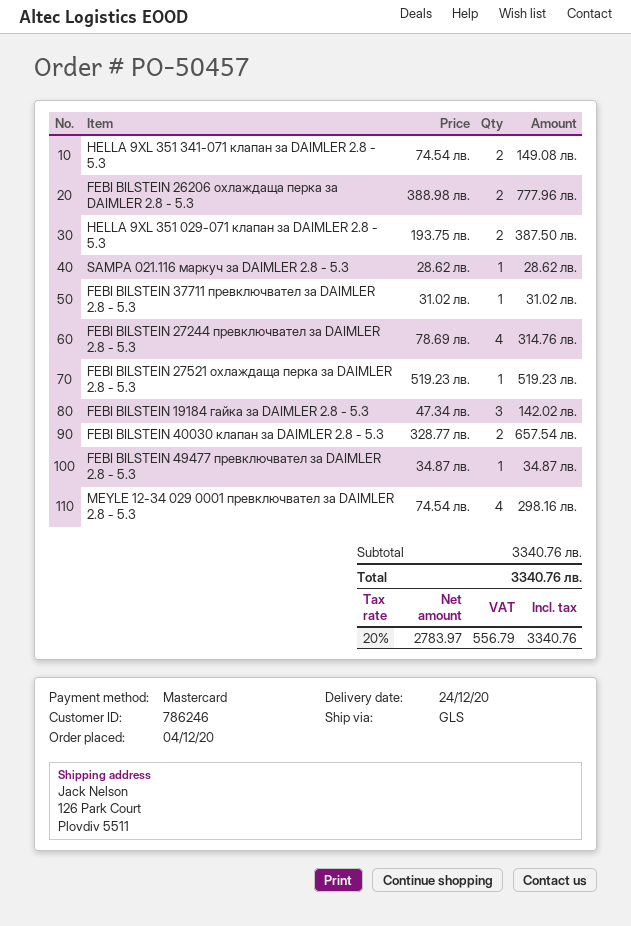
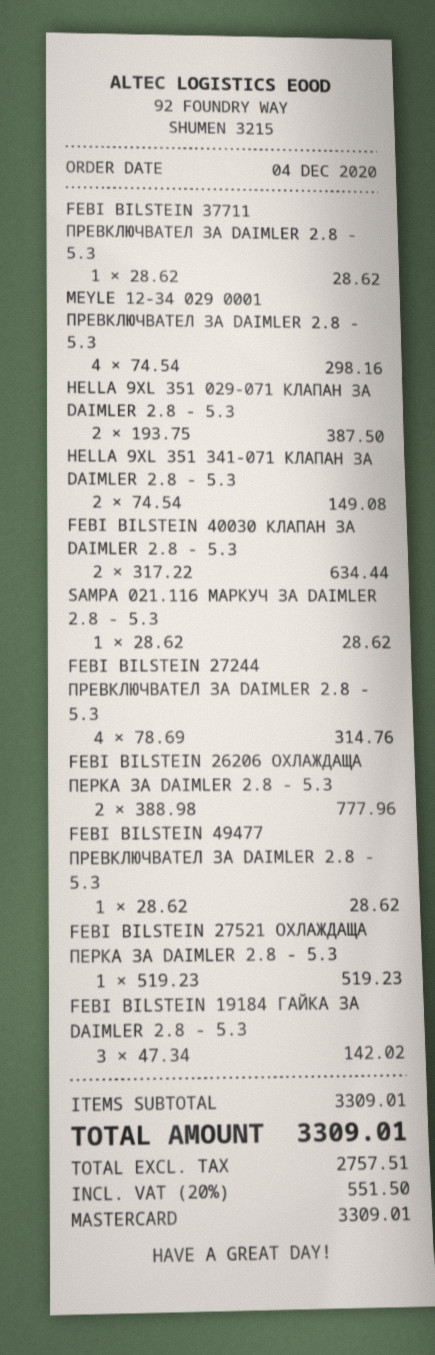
FEBI BILSTEIN 37711 превключвател за DAIMLER 2.8 - 5.3: 1 x 31.02 = 31.02 -> 1 x 28.62 = 28.62
FEBI BILSTEIN 40030 клапан за DAIMLER 2.8 - 5.3: 2 x 328.77 = 657.54 -> 2 x 317.22 = 634.44
FEBI BILSTEIN 49477 превключвател за DAIMLER 2.8 - 5.3: 1 x 34.87 = 34.87 -> 1 x 28.62 = 28.62
subtotal: 3340.76 -> 3309.01
net: 2783.97 -> 2757.51
tax: 20% = 556.79 -> 20% = 551.50
total: 3340.76 -> 3309.01

